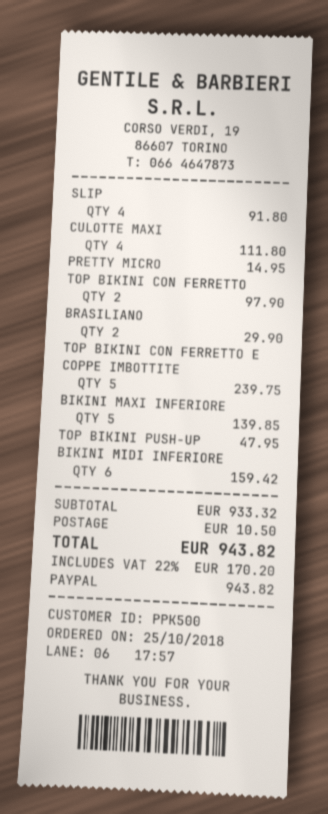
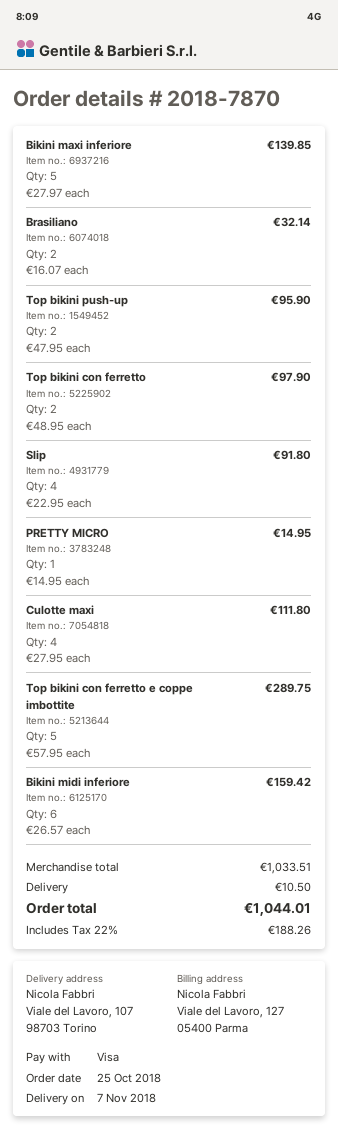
payment method: PayPal -> Visa
BRASILIANO: 2 for 29.90 -> 2 for 32.14
TOP BIKINI CON FERRETTO E COPPE IMBOTTITE: 5 for 239.75 -> 5 for 289.75
TOP BIKINI PUSH-UP: 1 for 47.95 -> 2 for 95.90
subtotal: 933.32 -> 1033.51
tax: 22% = 170.20 -> 22% = 188.26
total: 943.82 -> 1044.01

